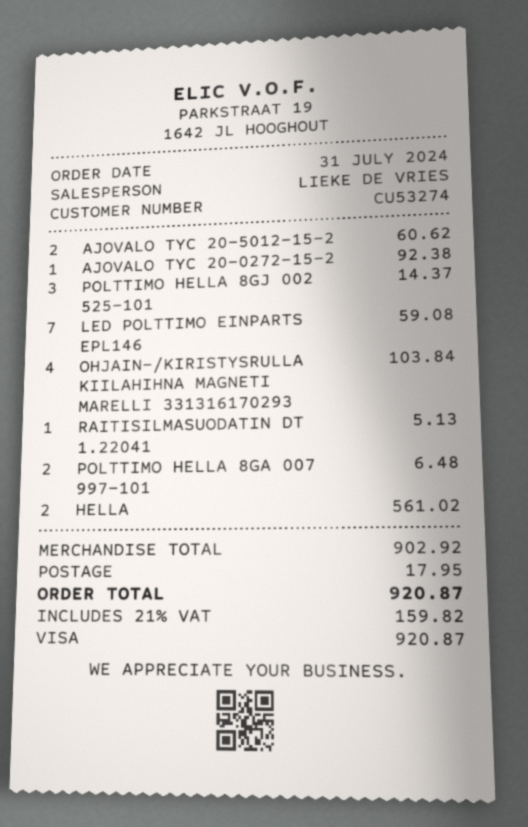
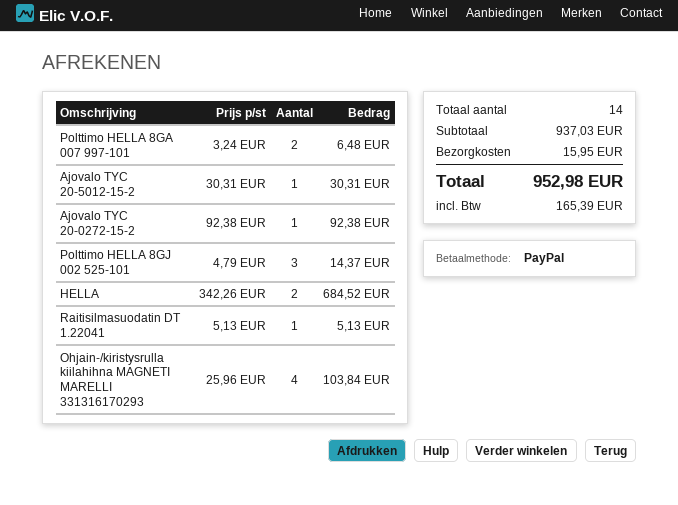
payment method: Visa -> PayPal
AJOVALO TYC 20-5012-15-2: 2 for 60.62 -> 1 for 30.31
LED POLTTIMO EINPARTS EPL146: 7 for 59.08 -> none
HELLA: 2 for 561.02 -> 2 for 684.52
subtotal: 902.92 -> 937.03
shipping: 17.95 -> 15.95
tax: 159.82 -> 165.39
total: 920.87 -> 952.98

